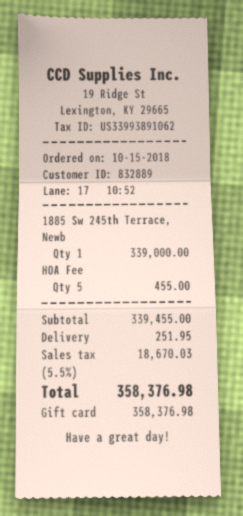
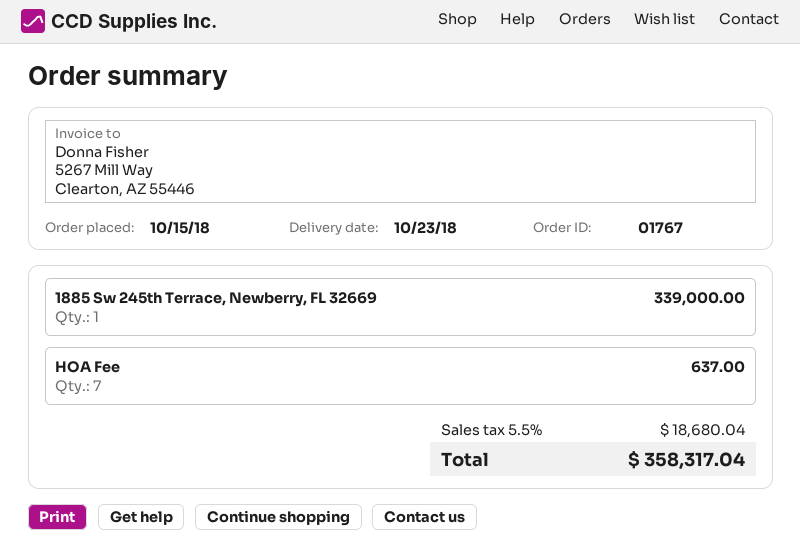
HOA Fee: 5 for 455.00 -> 7 for 637.00
shipping: 251.95 -> none
tax: 5.5% = 18670.03 -> 5.5% = 18680.04
total: 358376.98 -> 358317.04

